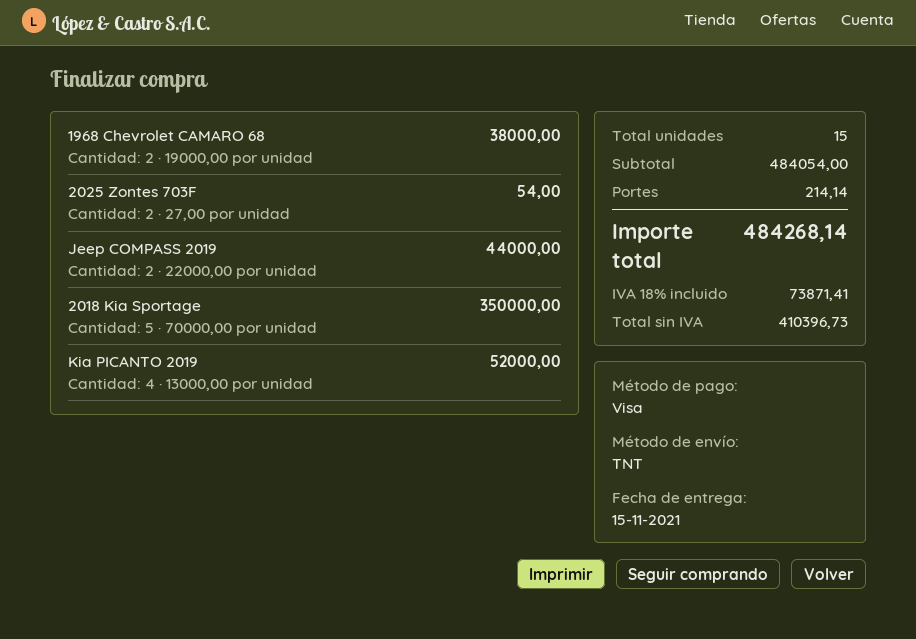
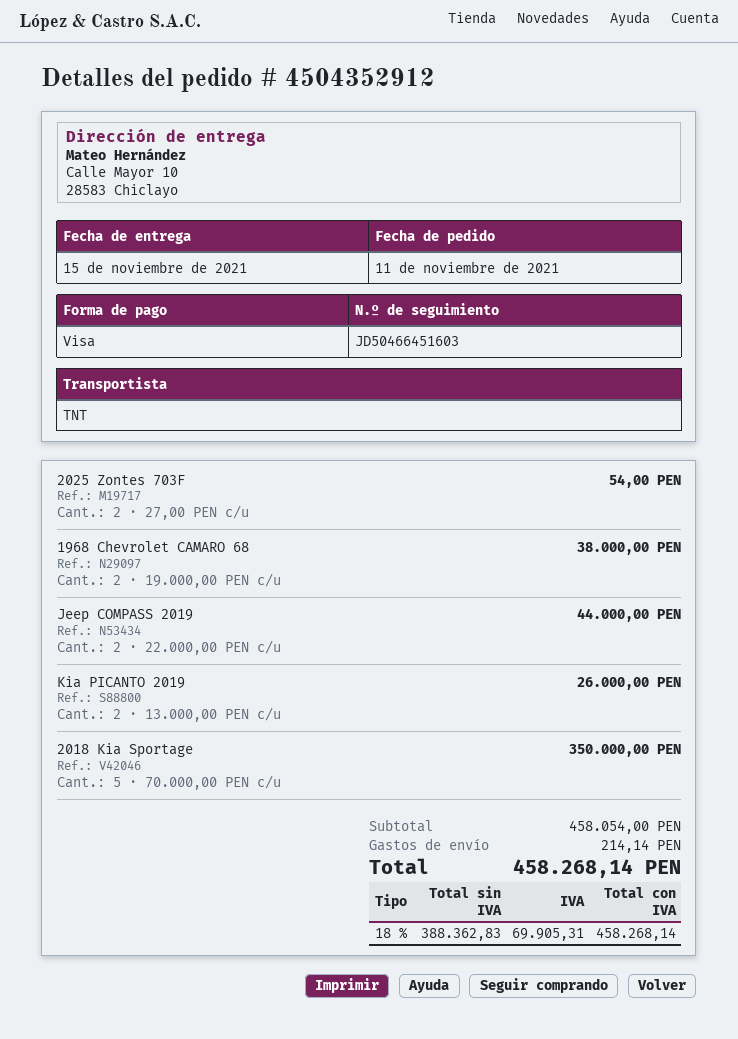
Kia PICANTO 2019: 4 x 13000.00 = 52000.00 -> 2 x 13000.00 = 26000.00
subtotal: 484054.00 -> 458054.00
net: 410396.73 -> 388362.83
tax: 18% = 73871.41 -> 18% = 69905.31
total: 484268.14 -> 458268.14

